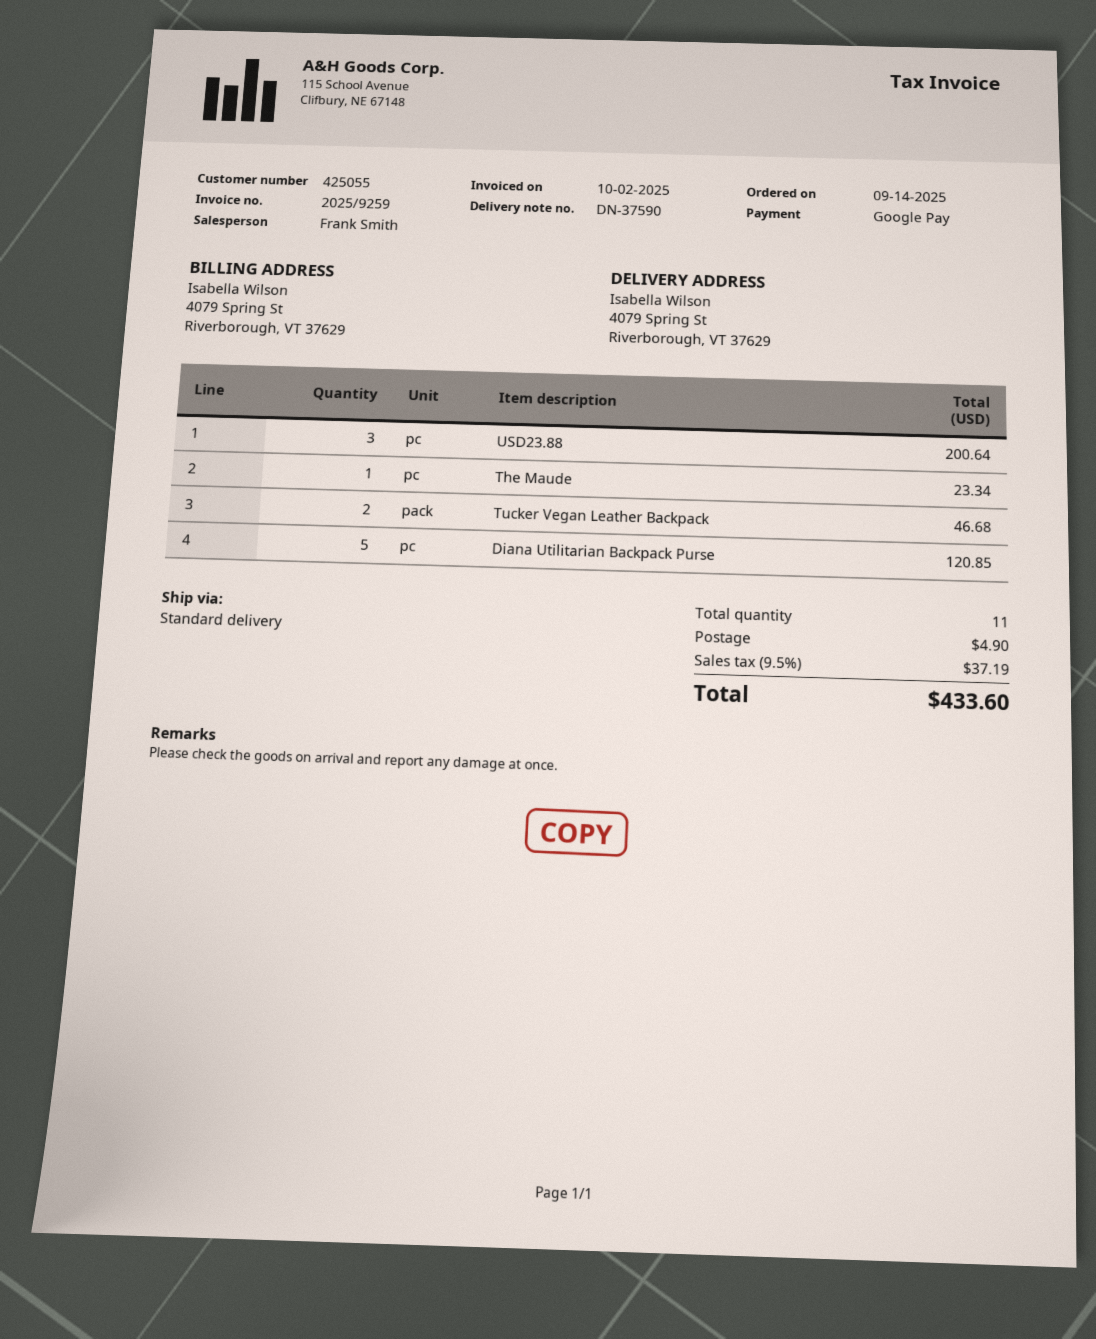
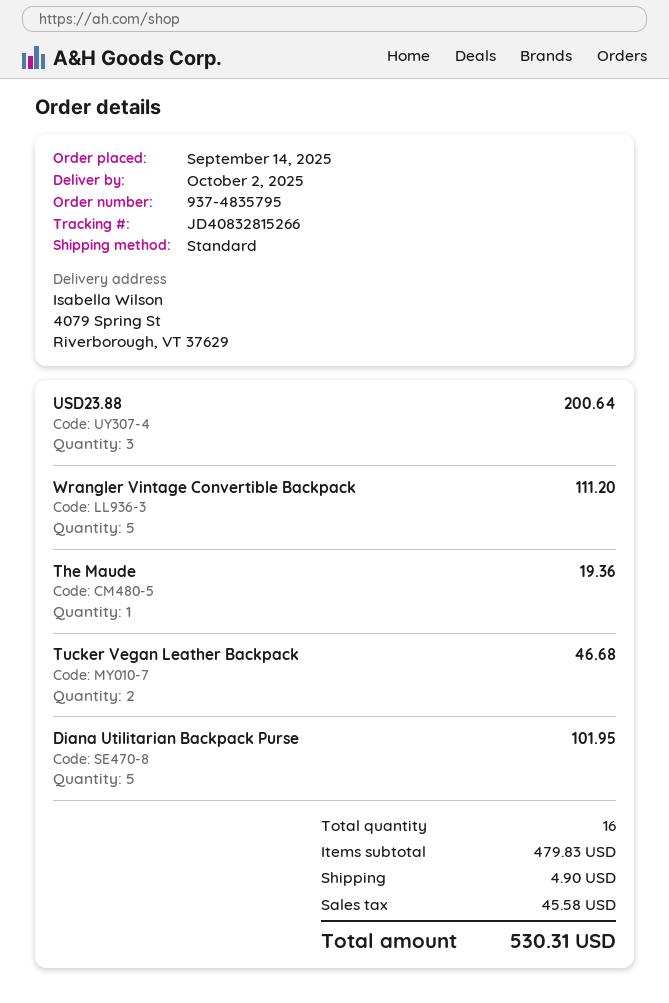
The Maude: 1 for 23.34 -> 1 for 19.36
Diana Utilitarian Backpack Purse: 5 for 120.85 -> 5 for 101.95
Wrangler Vintage Convertible Backpack: none -> 5 for 111.20
total quantity: 11 -> 16
tax: 37.19 -> 45.58
total: 433.60 -> 530.31

